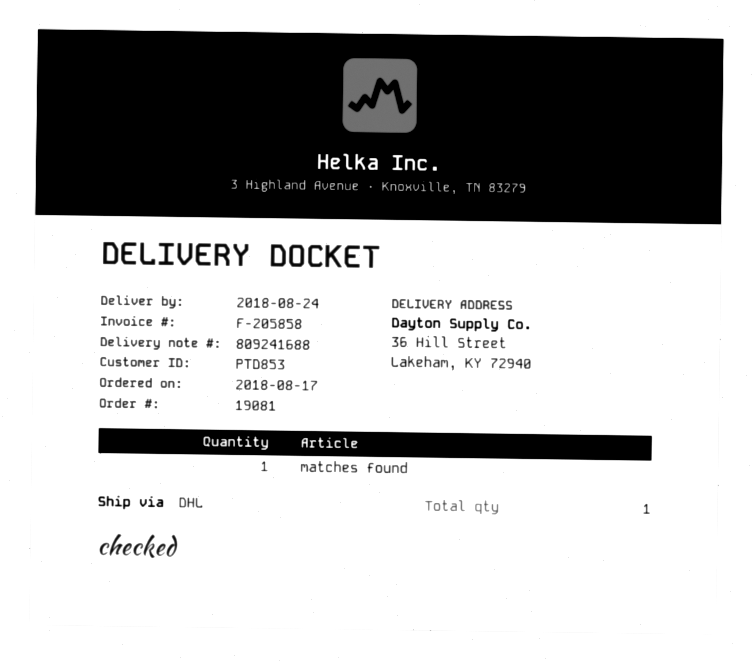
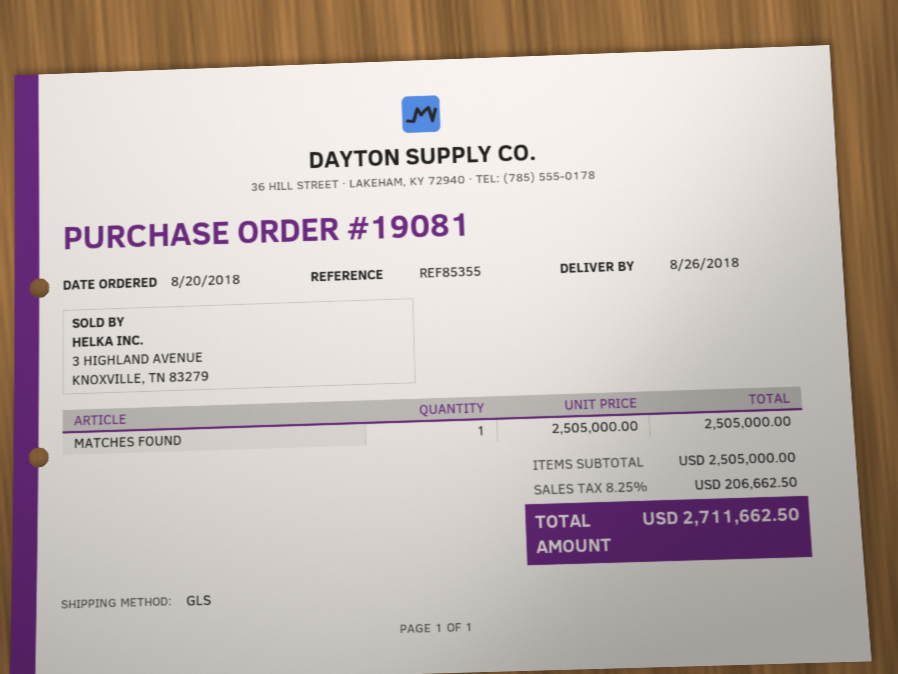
order date: 2018-08-17 -> 2018-08-20
delivery date: 2018-08-24 -> 2018-08-26
shipping method: DHL -> GLS

